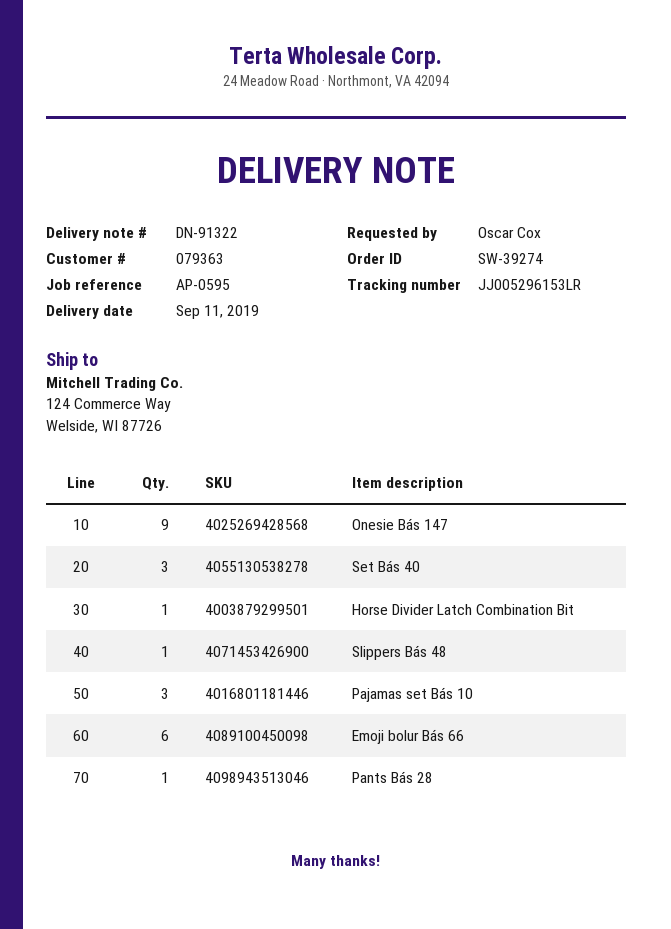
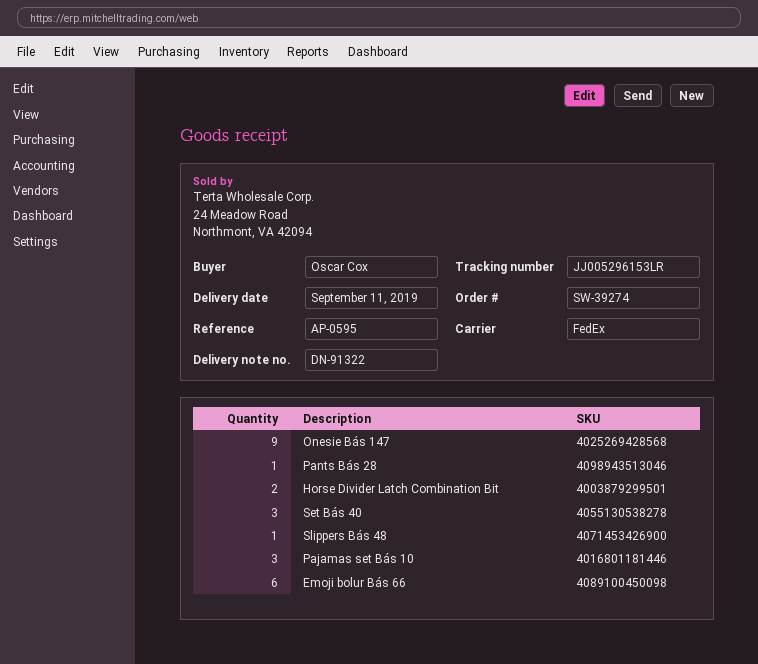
Horse Divider Latch Combination Bit: 1 -> 2

